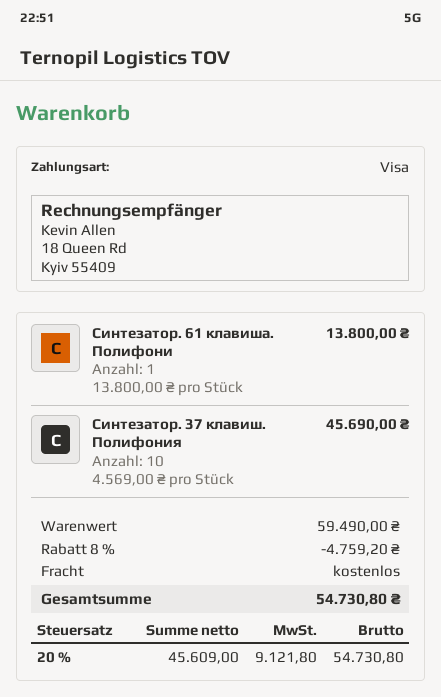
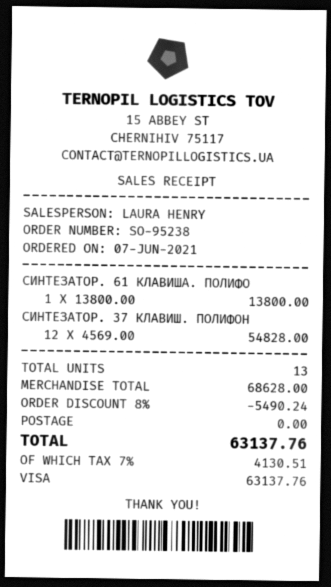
Синтезатор. 37 клавиш. Полифония: 10 x 4569.00 = 45690.00 -> 12 x 4569.00 = 54828.00
subtotal: 59490.00 -> 68628.00
discount: 8% = 4759.20 -> 8% = 5490.24
tax: 20% = 9121.80 -> 7% = 4130.51
total: 54730.80 -> 63137.76

